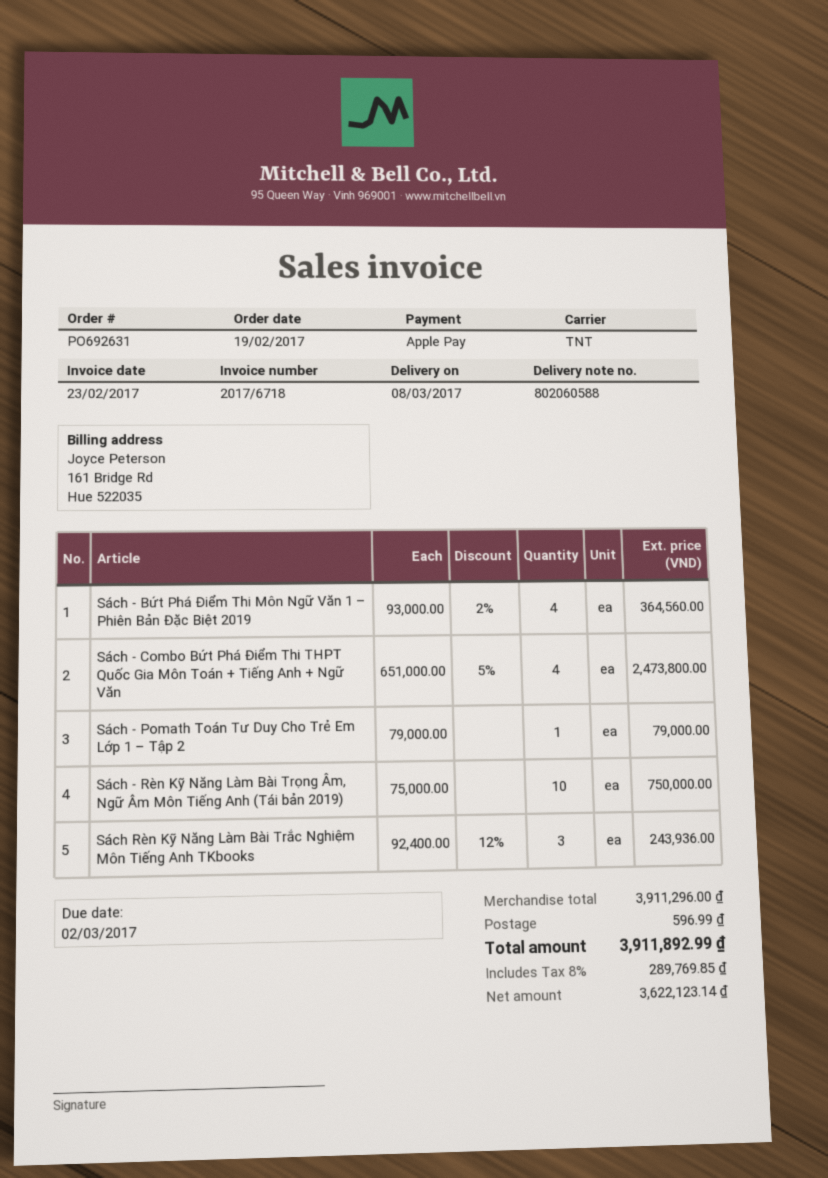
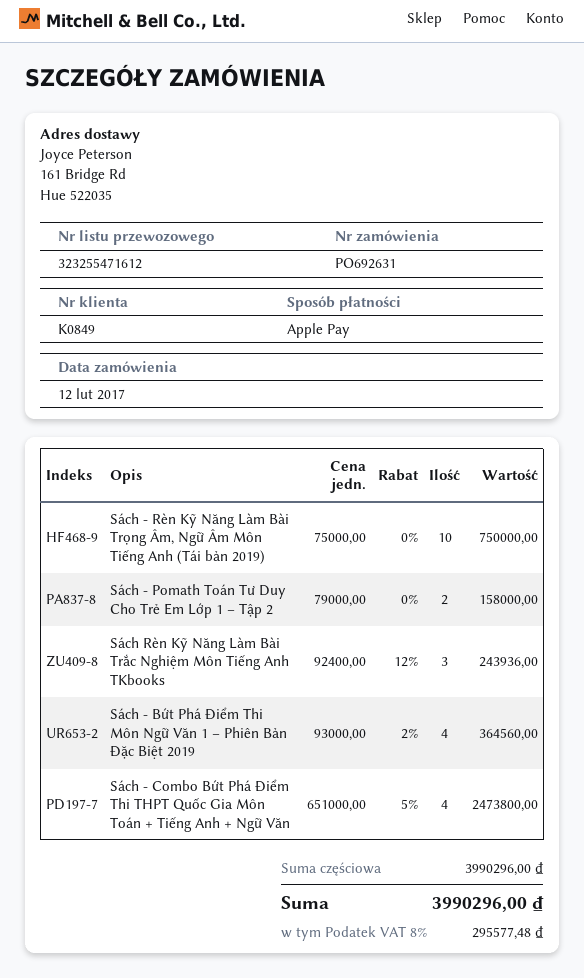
order date: 2017-02-19 -> 2017-02-12
Sách - Pomath Toán Tư Duy Cho Trẻ Em Lớp 1 – Tập 2: 1 x 79000.00 = 79000.00 -> 2 x 79000.00 = 158000.00
subtotal: 3911296.00 -> 3990296.00
shipping: 596.99 -> none
tax: 8% = 289769.85 -> 8% = 295577.48
total: 3911892.99 -> 3990296.00

